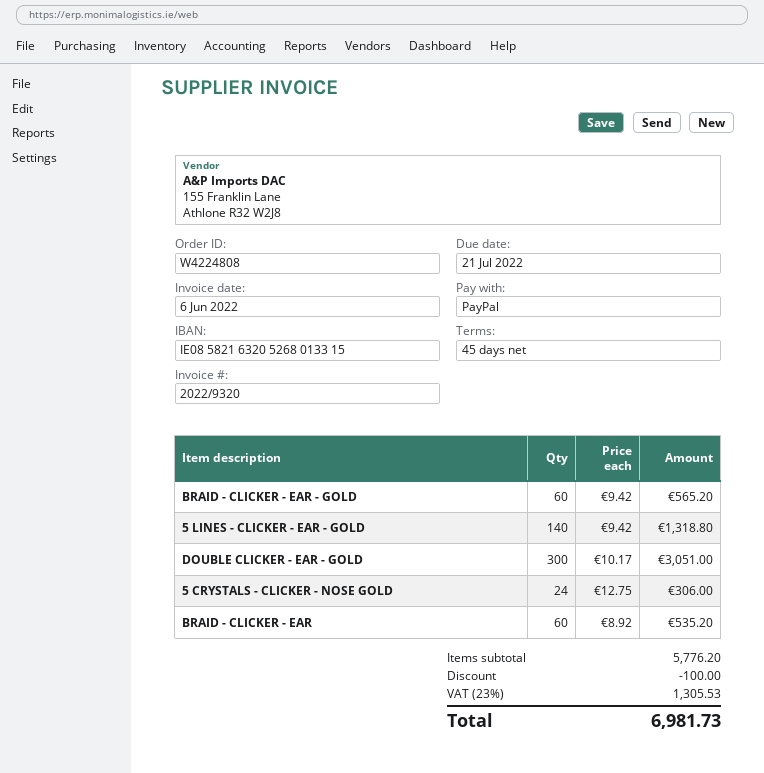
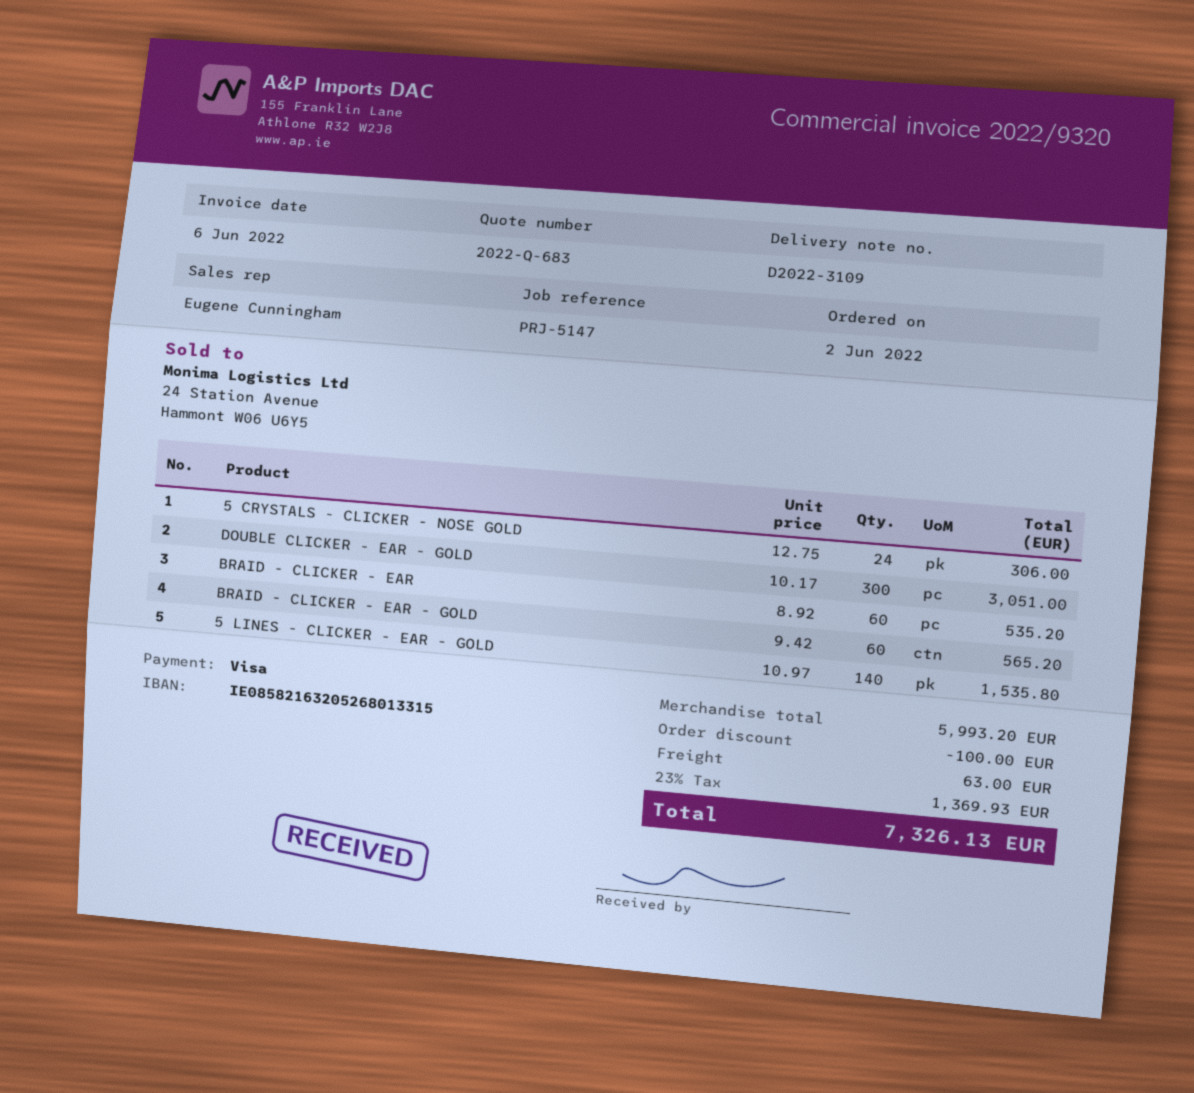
payment method: PayPal -> Visa
5 LINES - CLICKER - EAR - GOLD: 140 x 9.42 = 1318.80 -> 140 x 10.97 = 1535.80
subtotal: 5776.20 -> 5993.20
shipping: none -> 63.00
tax: 23% = 1305.53 -> 23% = 1369.93
total: 6981.73 -> 7326.13

